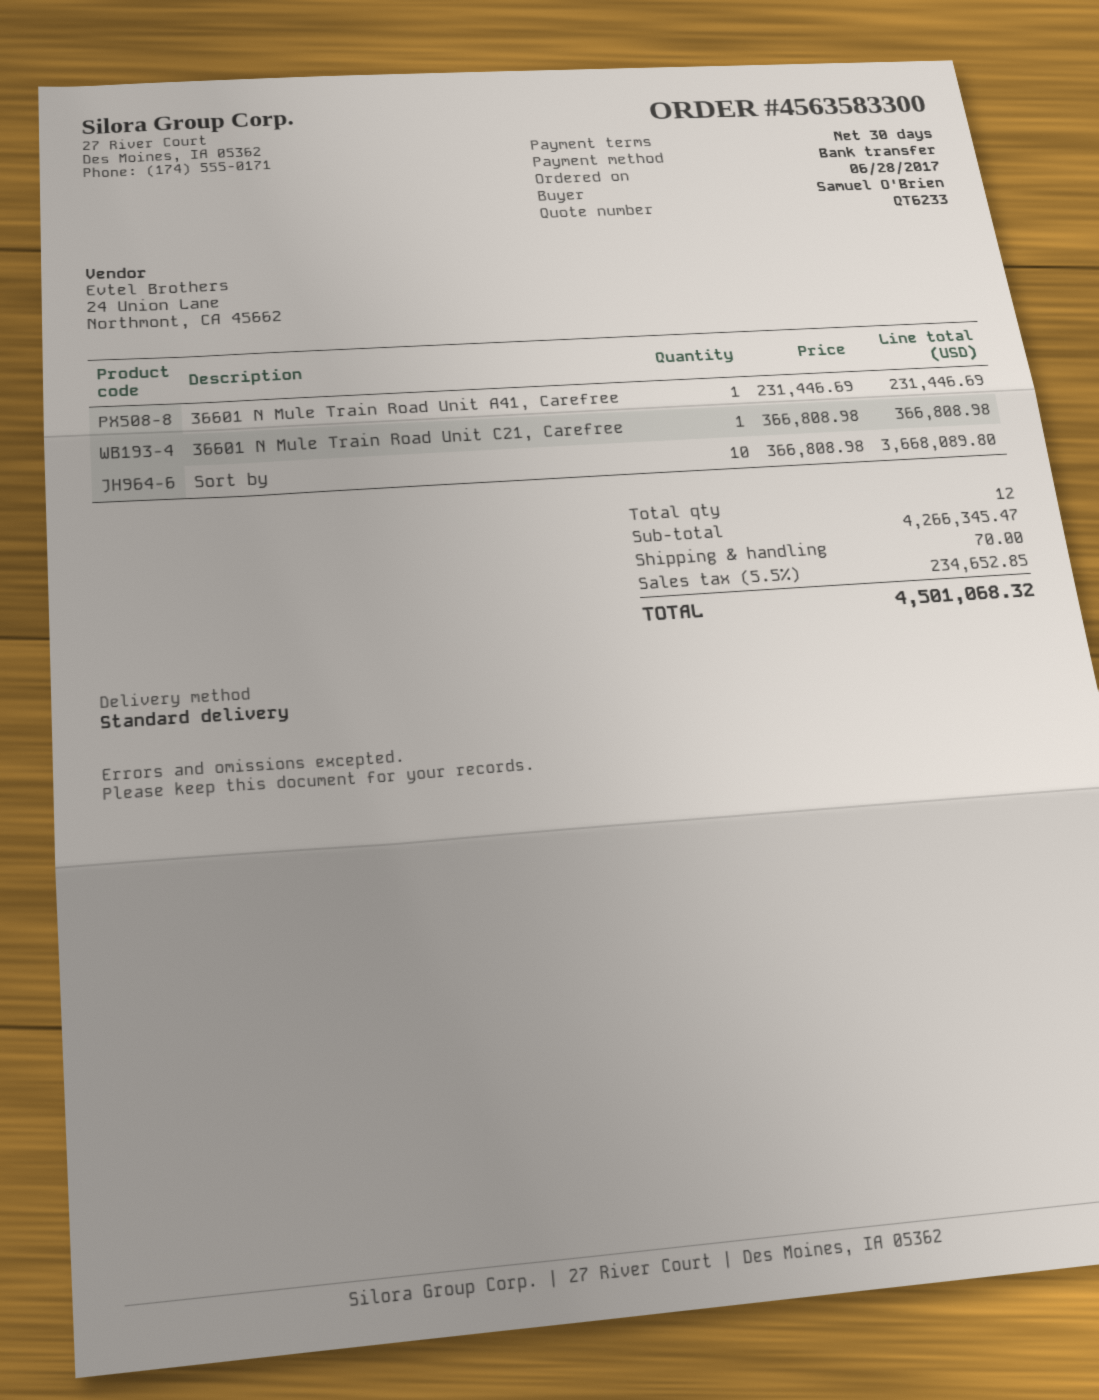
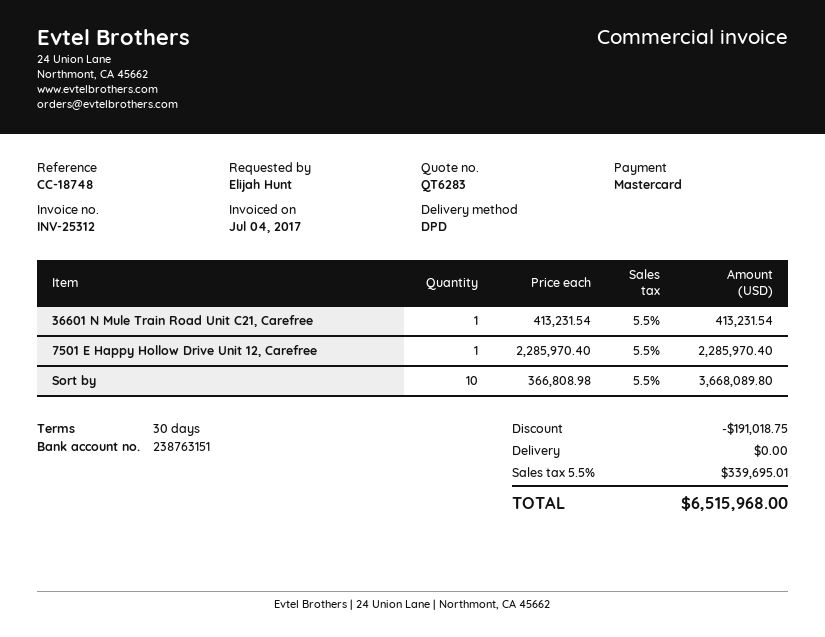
quote number: QT6233 -> QT6283
ordered by: Samuel O'Brien -> Elijah Hunt
payment method: bank transfer -> Mastercard
shipping method: standard -> DPD
36601 N Mule Train Road Unit A41, Carefree: 1 x 231446.69 = 231446.69 -> none
36601 N Mule Train Road Unit C21, Carefree: 1 x 366808.98 = 366808.98 -> 1 x 413231.54 = 413231.54
7501 E Happy Hollow Drive Unit 12, Carefree: none -> 1 x 2285970.40 = 2285970.40
discount: none -> 191018.75
shipping: 70.00 -> 0.00
tax: 5.5% = 234652.85 -> 5.5% = 339695.01
total: 4501068.32 -> 6515968.00

